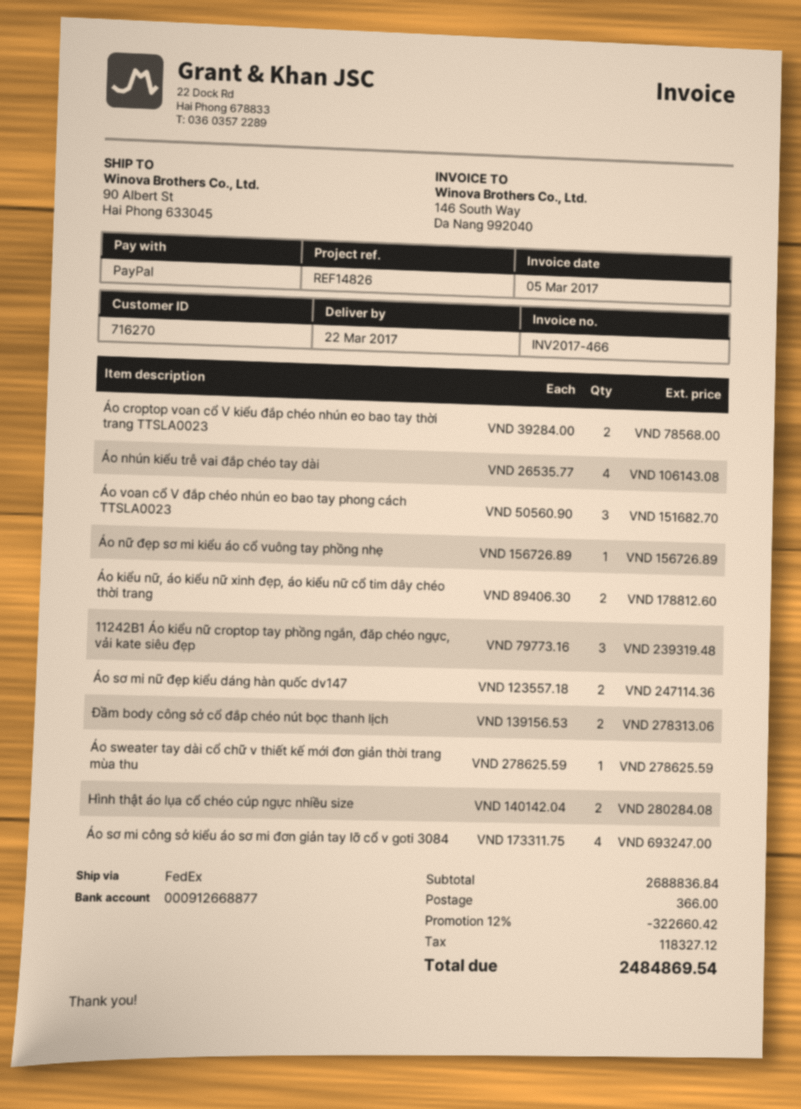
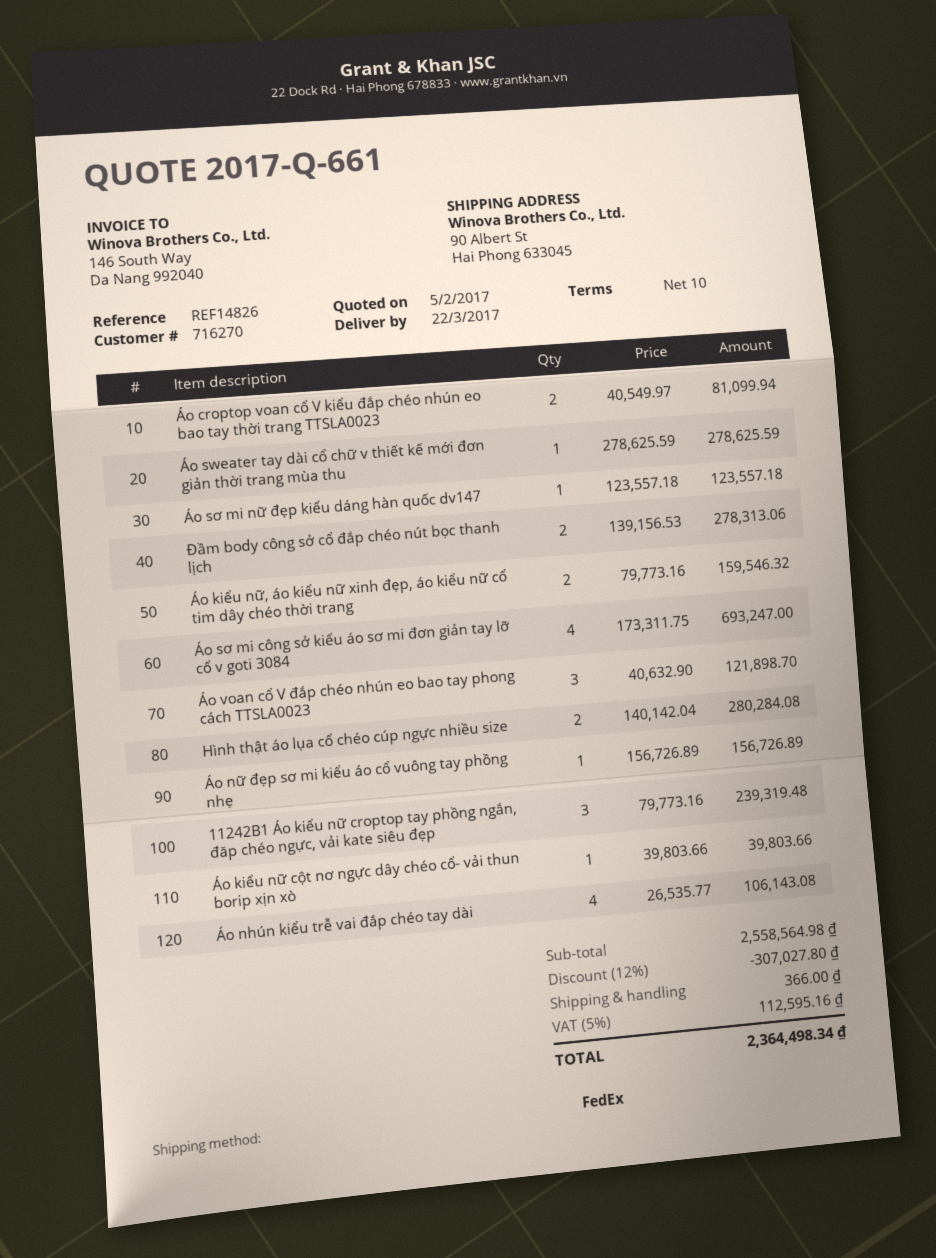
Áo croptop voan cổ V kiểu đắp chéo nhún eo bao tay thời trang TTSLA0023: 2 x 39284.00 = 78568.00 -> 2 x 40549.97 = 81099.94
Áo voan cổ V đắp chéo nhún eo bao tay phong cách TTSLA0023: 3 x 50560.90 = 151682.70 -> 3 x 40632.90 = 121898.70
Áo kiểu nữ, áo kiểu nữ xinh đẹp, áo kiểu nữ cổ tim dây chéo thời trang: 2 x 89406.30 = 178812.60 -> 2 x 79773.16 = 159546.32
Áo sơ mi nữ đẹp kiểu dáng hàn quốc dv147: 2 x 123557.18 = 247114.36 -> 1 x 123557.18 = 123557.18
Áo kiểu nữ cột nơ ngực dây chéo cổ- vải thun borip xịn xò: none -> 1 x 39803.66 = 39803.66
subtotal: 2688836.84 -> 2558564.98
discount: 12% = 322660.42 -> 12% = 307027.80
tax: 118327.12 -> 112595.16
total: 2484869.54 -> 2364498.34

